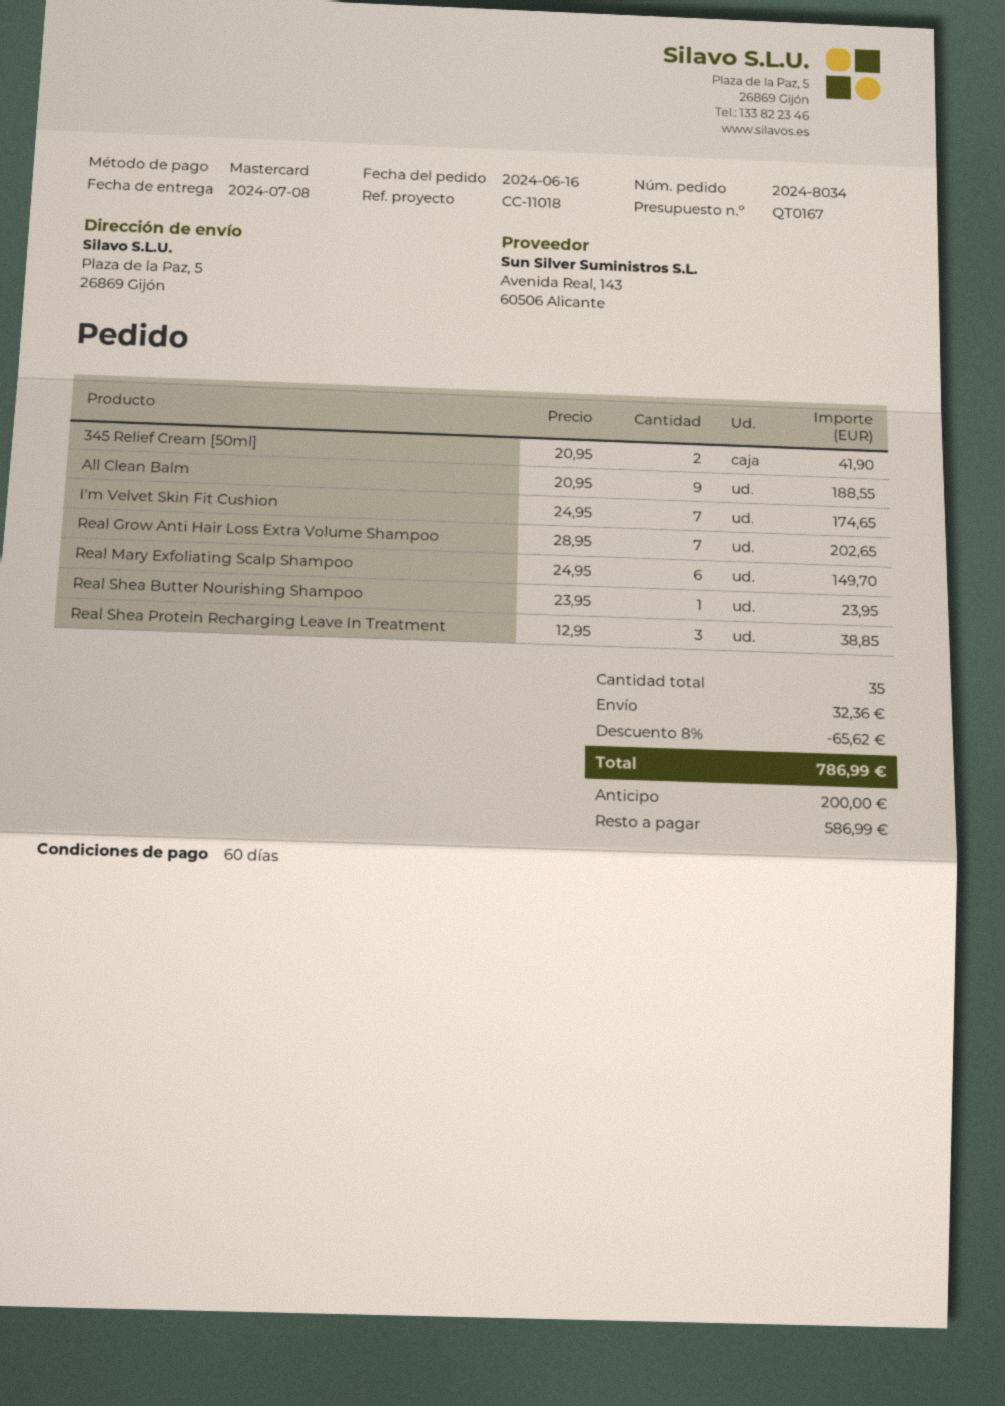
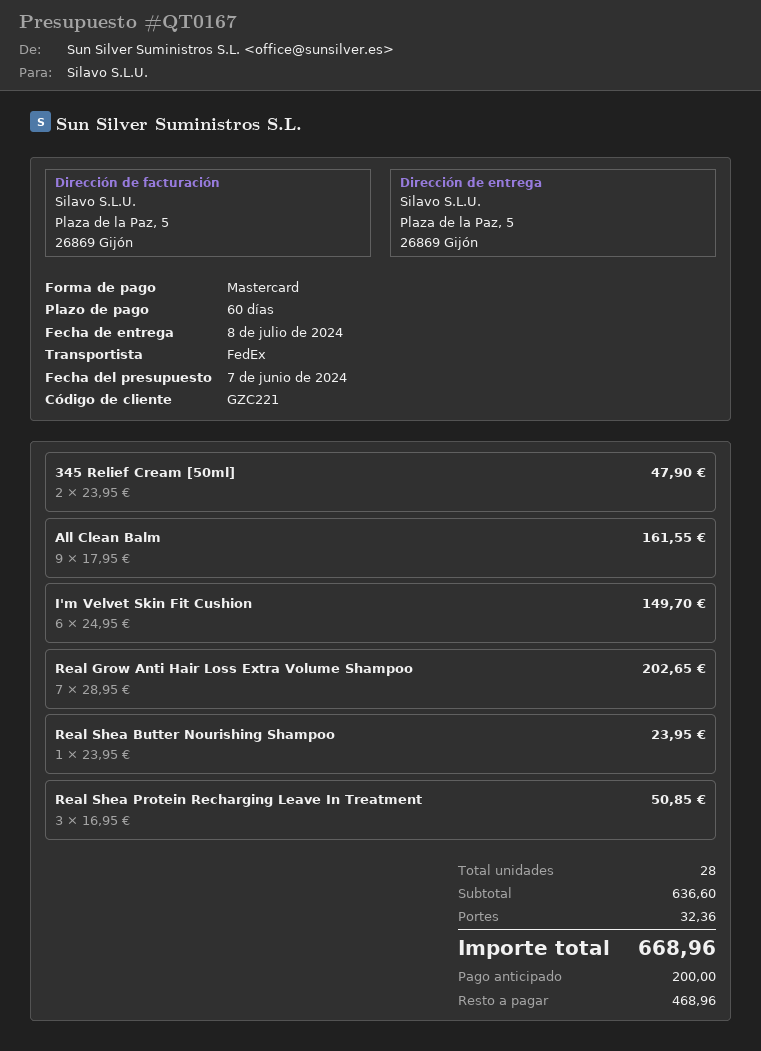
345 Relief Cream [50ml]: 2 x 20.95 = 41.90 -> 2 x 23.95 = 47.90
All Clean Balm: 9 x 20.95 = 188.55 -> 9 x 17.95 = 161.55
I'm Velvet Skin Fit Cushion: 7 x 24.95 = 174.65 -> 6 x 24.95 = 149.70
Real Mary Exfoliating Scalp Shampoo: 6 x 24.95 = 149.70 -> none
Real Shea Protein Recharging Leave In Treatment: 3 x 12.95 = 38.85 -> 3 x 16.95 = 50.85
total quantity: 35 -> 28
discount: 8% = 65.62 -> none
total: 786.99 -> 668.96
balance: 586.99 -> 468.96

